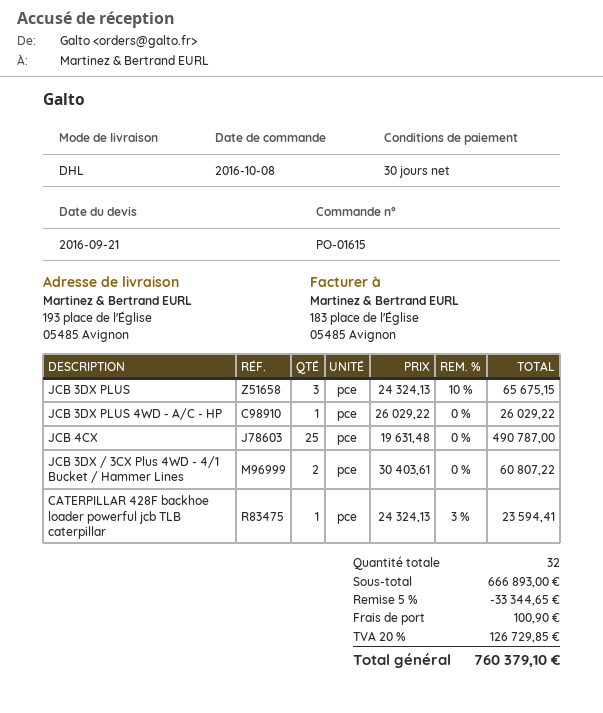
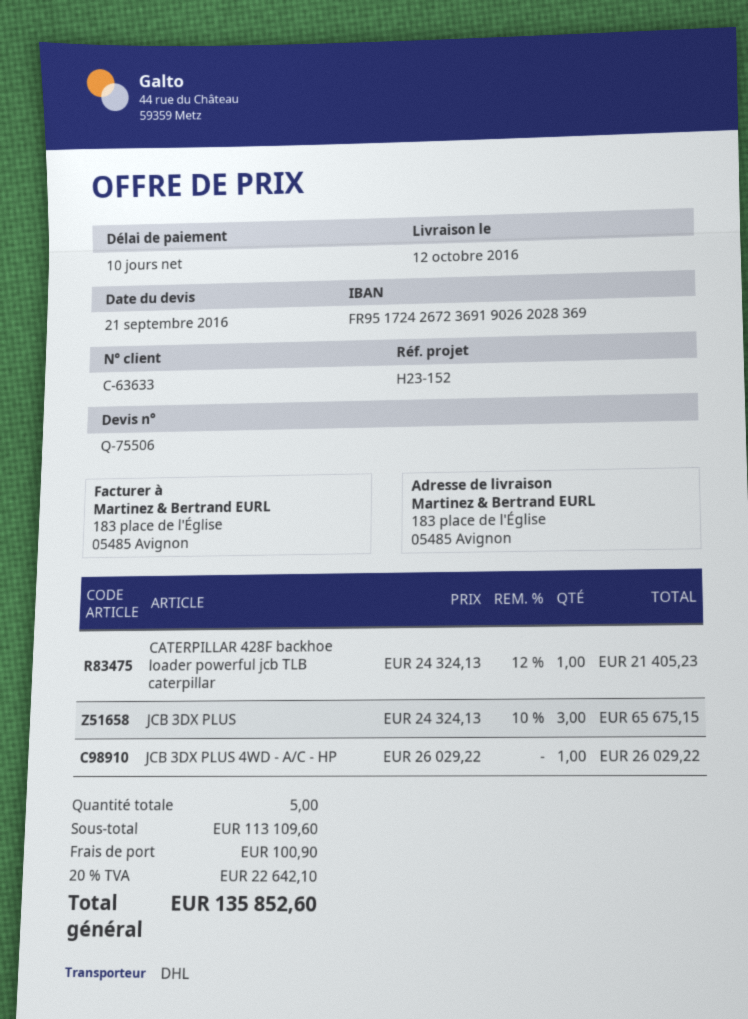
payment terms: 30 days -> 10 days
ship to: 193 place de l'Église, 05485 Avignon -> 183 place de l'Église, 05485 Avignon
JCB 4CX: 25 x 19631.48 = 490787.00 -> none
JCB 3DX / 3CX Plus 4WD - 4/1 Bucket / Hammer Lines: 2 x 30403.61 = 60807.22 -> none
CATERPILLAR 428F backhoe loader powerful jcb TLB caterpillar: 1 x 24324.13 - 3% = 23594.41 -> 1 x 24324.13 - 12% = 21405.23
total quantity: 32 -> 5
subtotal: 666893.00 -> 113109.60
discount: 5% = 33344.65 -> none
tax: 20% = 126729.85 -> 20% = 22642.10
total: 760379.10 -> 135852.60

